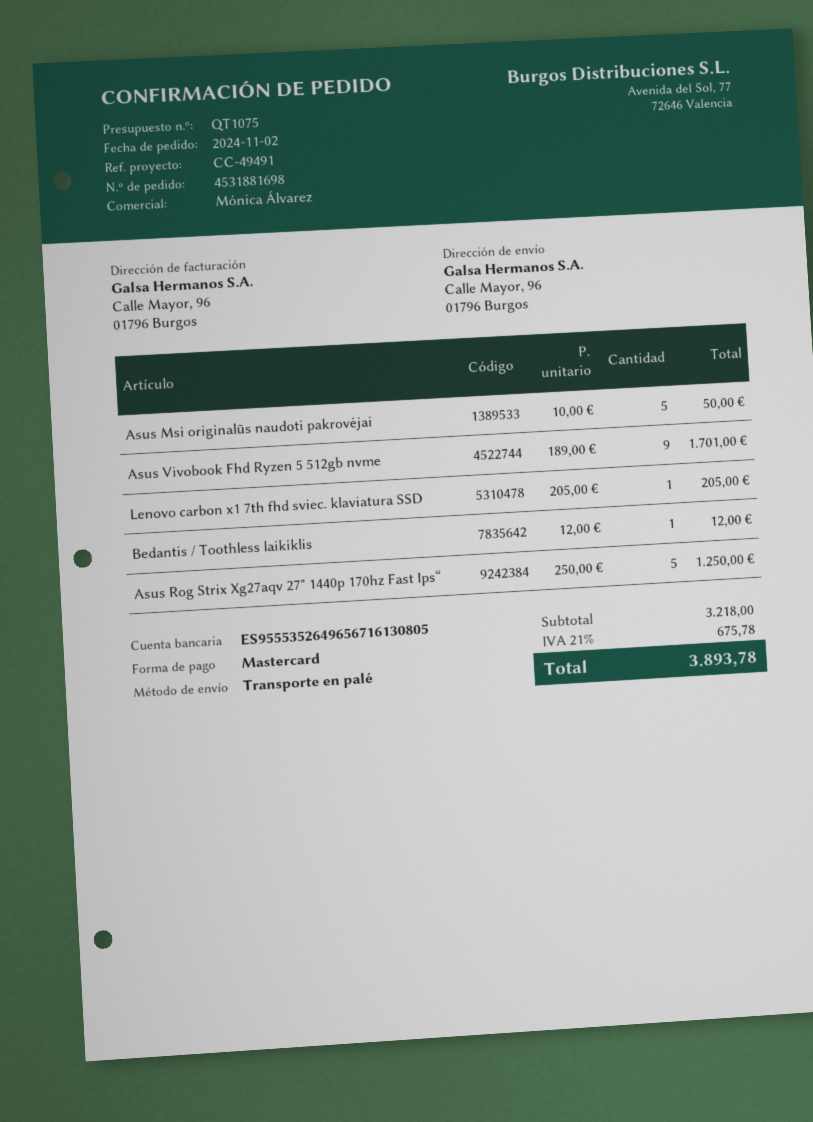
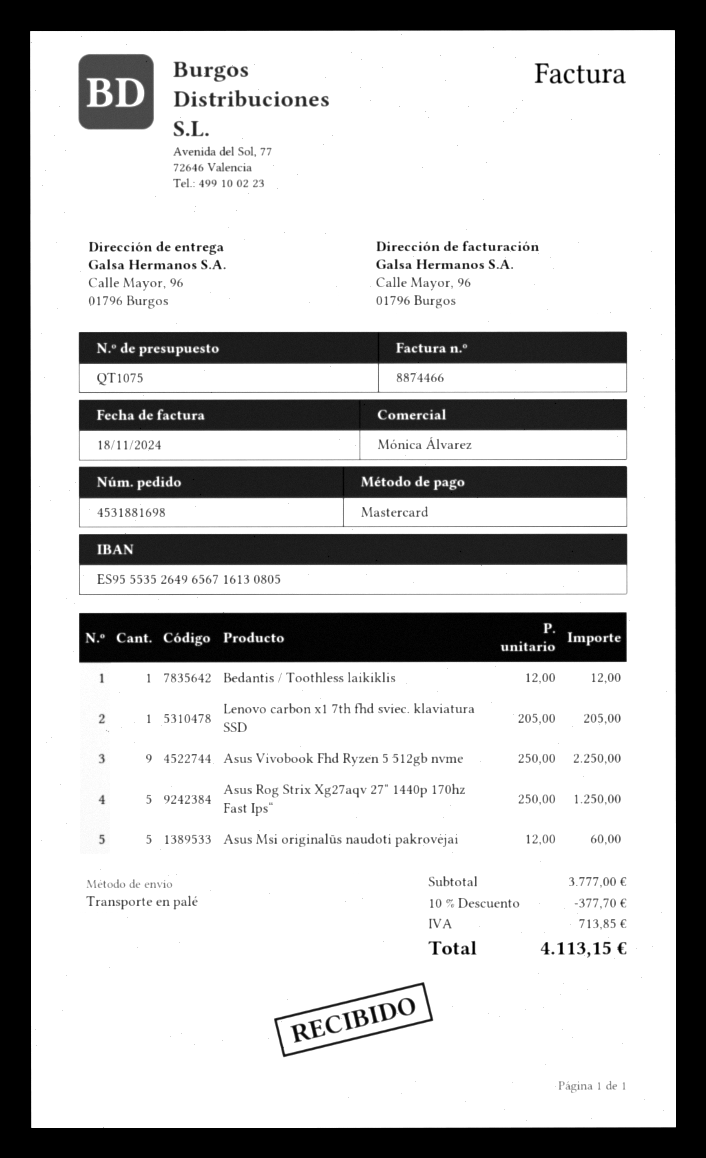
Asus Msi originalūs naudoti pakrovėjai: 5 x 10.00 = 50.00 -> 5 x 12.00 = 60.00
Asus Vivobook Fhd Ryzen 5 512gb nvme: 9 x 189.00 = 1701.00 -> 9 x 250.00 = 2250.00
subtotal: 3218.00 -> 3777.00
discount: none -> 10% = 377.70
tax: 675.78 -> 713.85
total: 3893.78 -> 4113.15

